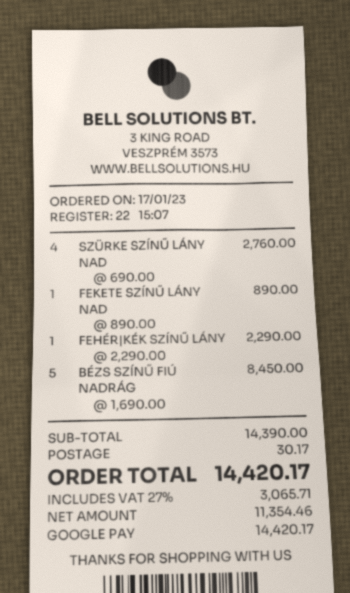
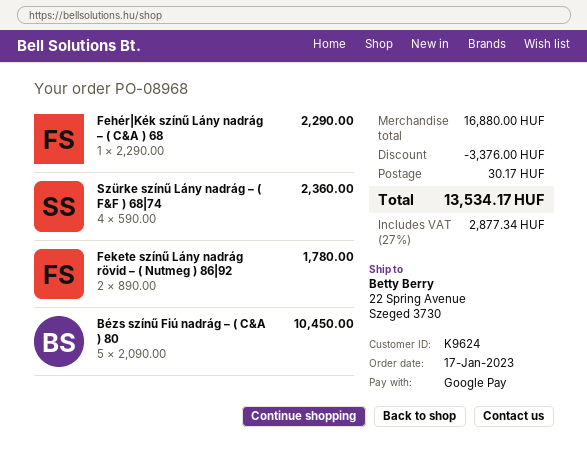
SZÜRKE SZÍNŰ LÁNY NAD: 4 x 690.00 = 2760.00 -> 4 x 590.00 = 2360.00
FEKETE SZÍNŰ LÁNY NAD: 1 x 890.00 = 890.00 -> 2 x 890.00 = 1780.00
BÉZS SZÍNŰ FIÚ NADRÁG: 5 x 1690.00 = 8450.00 -> 5 x 2090.00 = 10450.00
subtotal: 14390.00 -> 16880.00
discount: none -> 3376.00
tax: 27% = 3065.71 -> 27% = 2877.34
total: 14420.17 -> 13534.17

